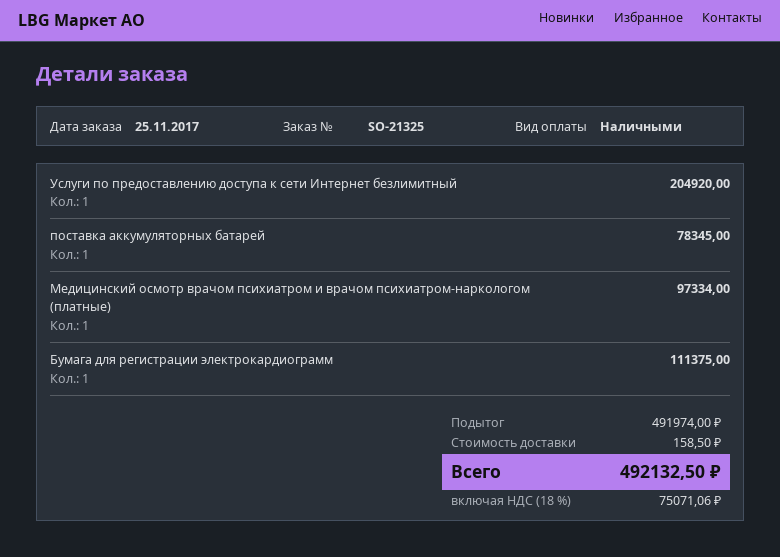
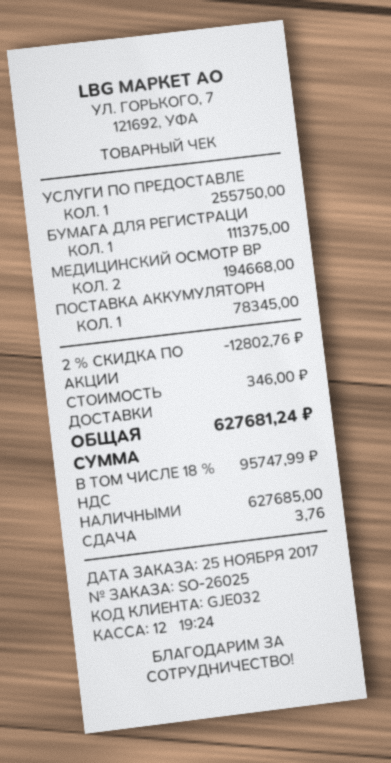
order number: SO-21325 -> SO-26025
Услуги по предоставлению доступа к сети Интернет безлимитный: 1 for 204920.00 -> 1 for 255750.00
Медицинский осмотр врачом психиатром и врачом психиатром-наркологом (платные): 1 for 97334.00 -> 2 for 194668.00
discount: none -> 2% = 12802.76
shipping: 158.50 -> 346.00
tax: 18% = 75071.06 -> 18% = 95747.99
total: 492132.50 -> 627681.24

